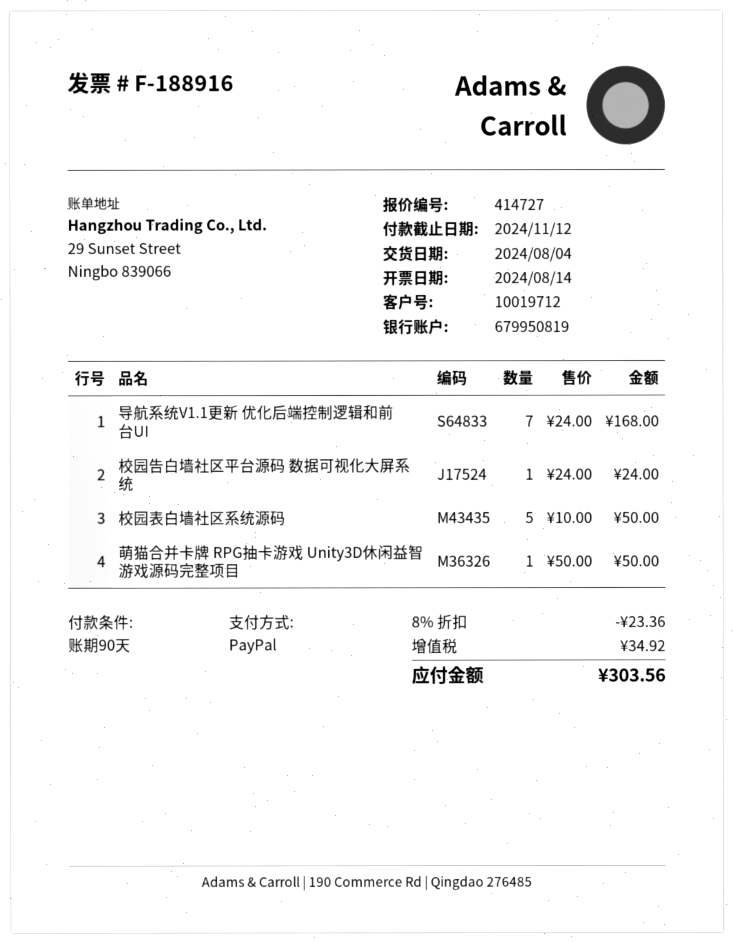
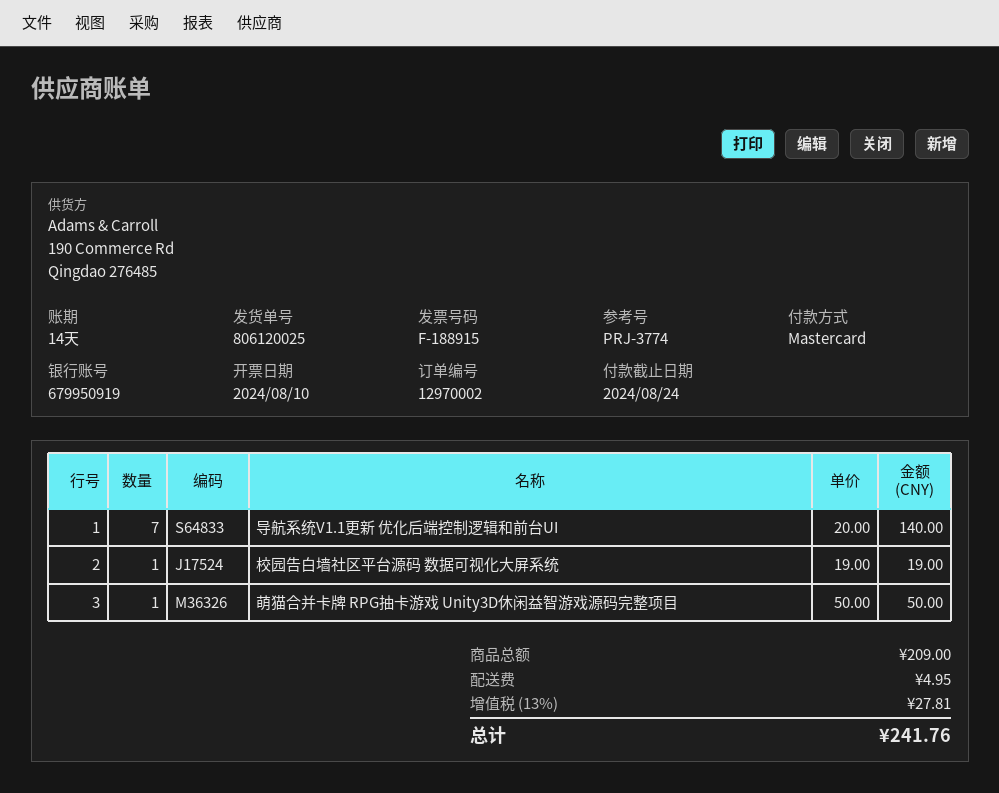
invoice number: F-188916 -> F-188915
invoice date: 2024-08-14 -> 2024-08-10
payment terms: 90 days -> 14 days
due date: 2024-11-12 -> 2024-08-24
payment method: PayPal -> Mastercard
bank account: 679950819 -> 679950919
导航系统V1.1更新 优化后端控制逻辑和前台UI: 7 x 24.00 = 168.00 -> 7 x 20.00 = 140.00
校园告白墙社区平台源码 数据可视化大屏系统: 1 x 24.00 = 24.00 -> 1 x 19.00 = 19.00
校园表白墙社区系统源码: 5 x 10.00 = 50.00 -> none
discount: 8% = 23.36 -> none
shipping: none -> 4.95
tax: 34.92 -> 27.81
total: 303.56 -> 241.76

